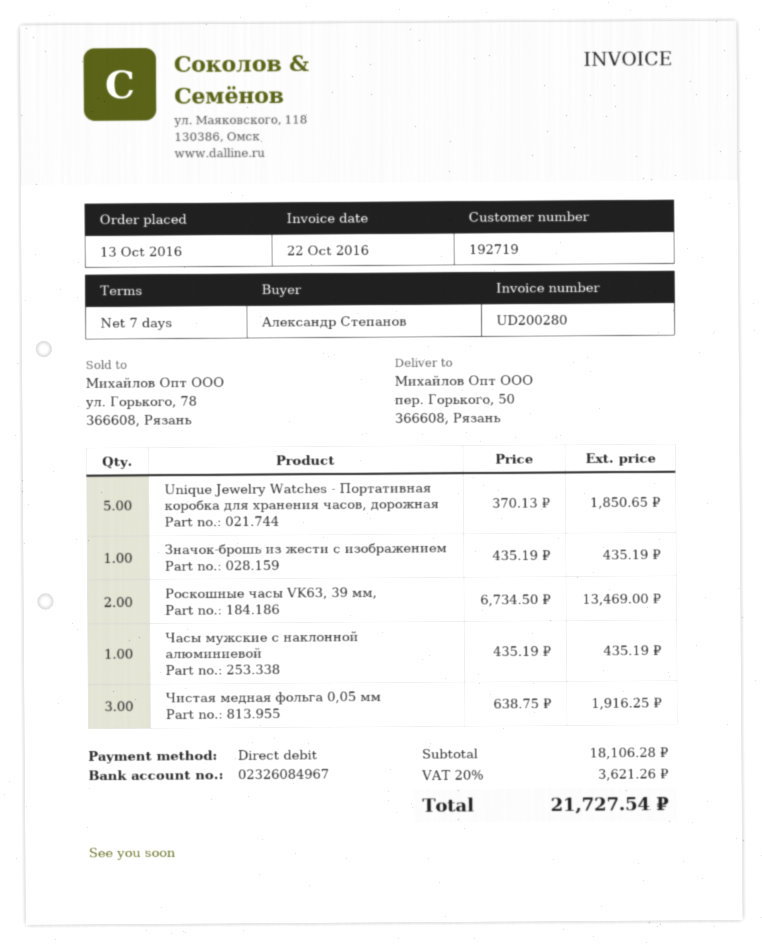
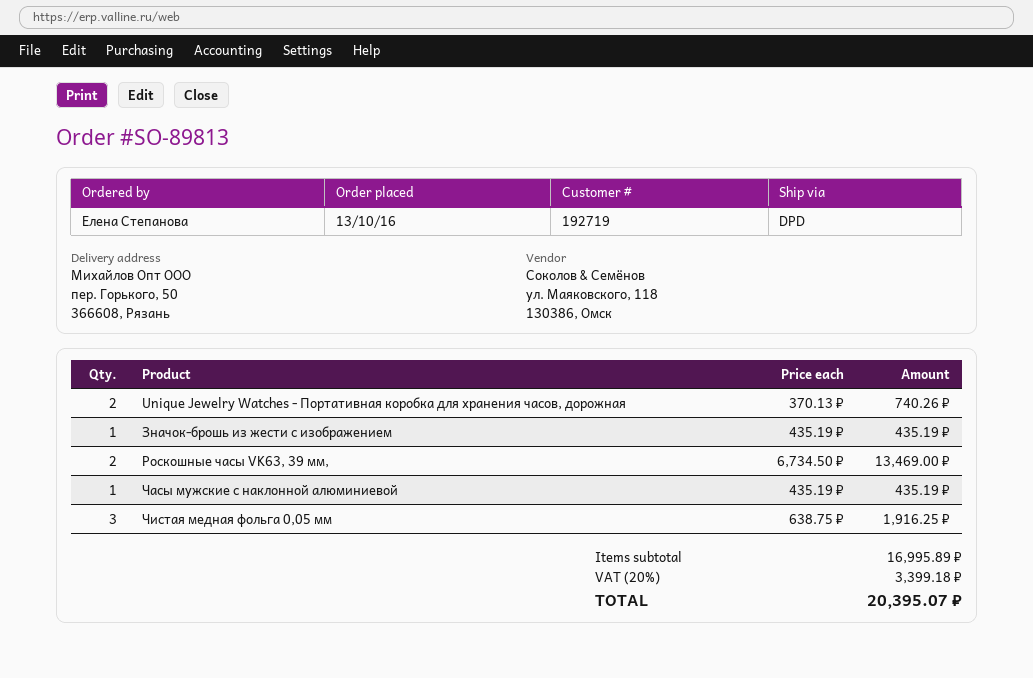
ordered by: Александр Степанов -> Елена Степанова
Unique Jewelry Watches - Портативная коробка для хранения часов, дорожная: 5 x 370.13 = 1850.65 -> 2 x 370.13 = 740.26
subtotal: 18106.28 -> 16995.89
tax: 20% = 3621.26 -> 20% = 3399.18
total: 21727.54 -> 20395.07

